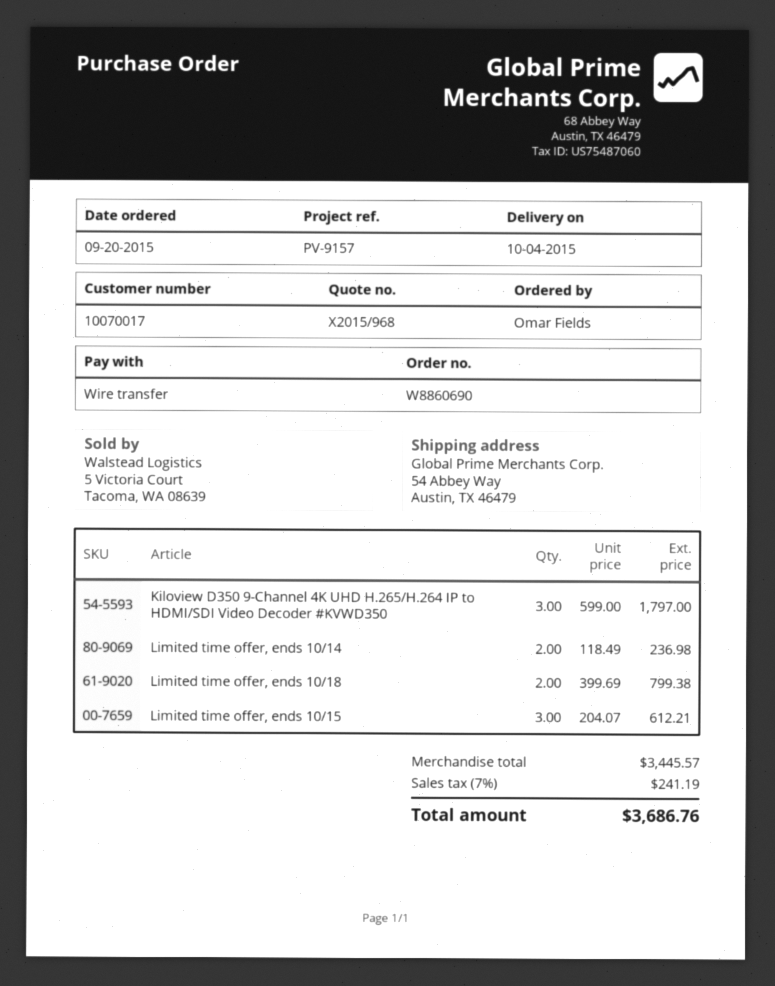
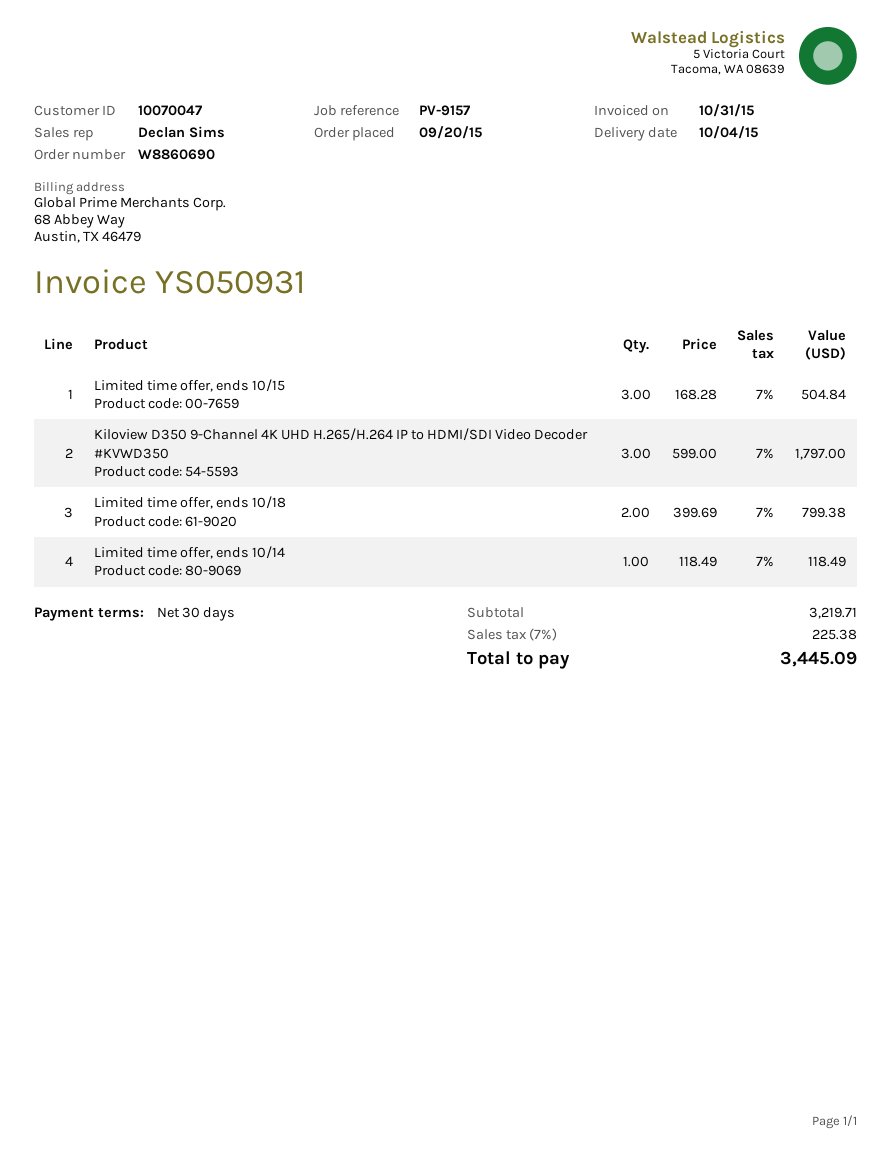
customer number: 10070017 -> 10070047
Limited time offer, ends 10/14: 2 x 118.49 = 236.98 -> 1 x 118.49 = 118.49
Limited time offer, ends 10/15: 3 x 204.07 = 612.21 -> 3 x 168.28 = 504.84
subtotal: 3445.57 -> 3219.71
tax: 7% = 241.19 -> 7% = 225.38
total: 3686.76 -> 3445.09

